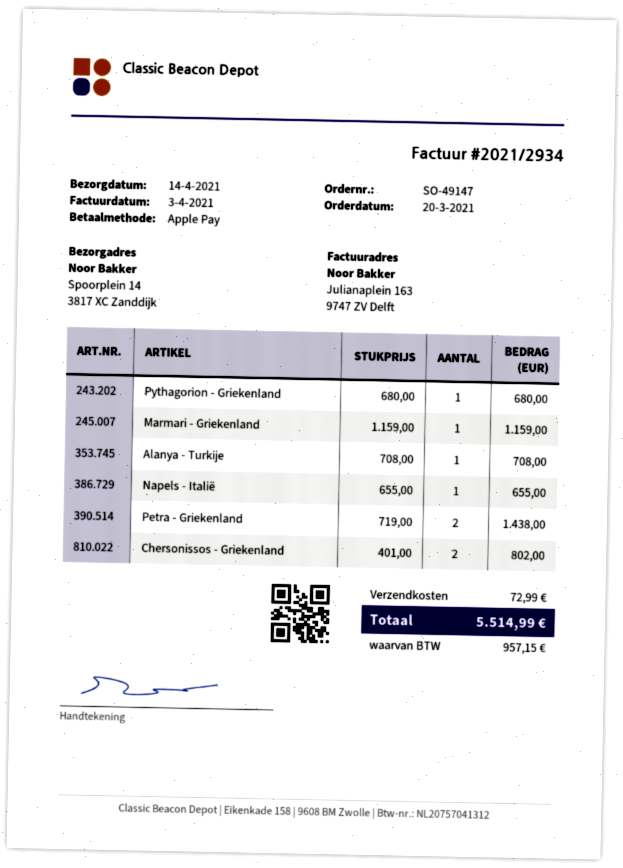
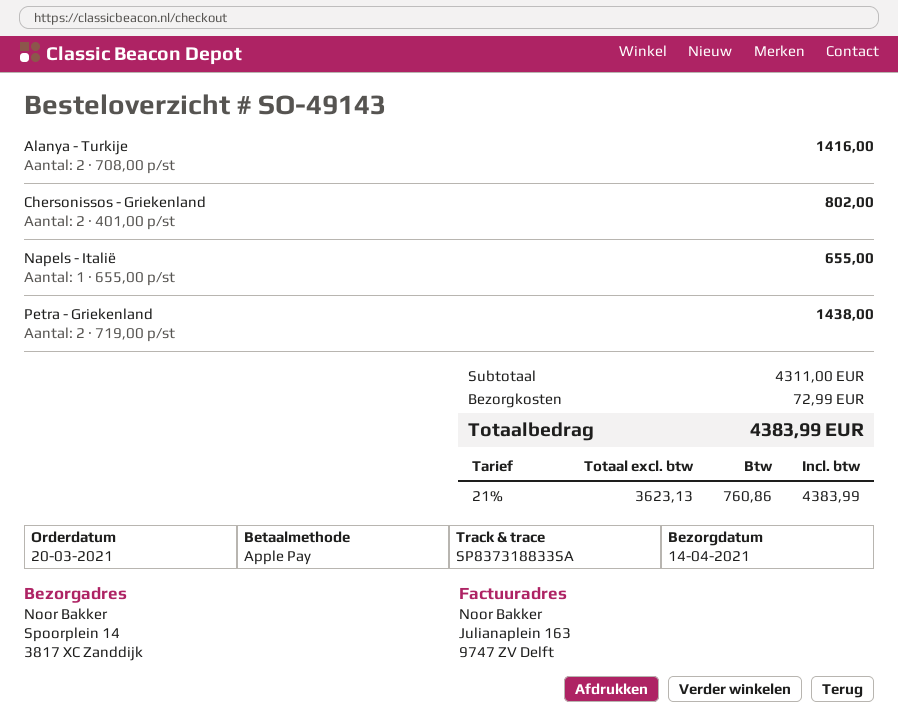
order number: SO-49147 -> SO-49143
Pythagorion - Griekenland: 1 x 680.00 = 680.00 -> none
Marmari - Griekenland: 1 x 1159.00 = 1159.00 -> none
Alanya - Turkije: 1 x 708.00 = 708.00 -> 2 x 708.00 = 1416.00
tax: 957.15 -> 760.86
total: 5514.99 -> 4383.99

